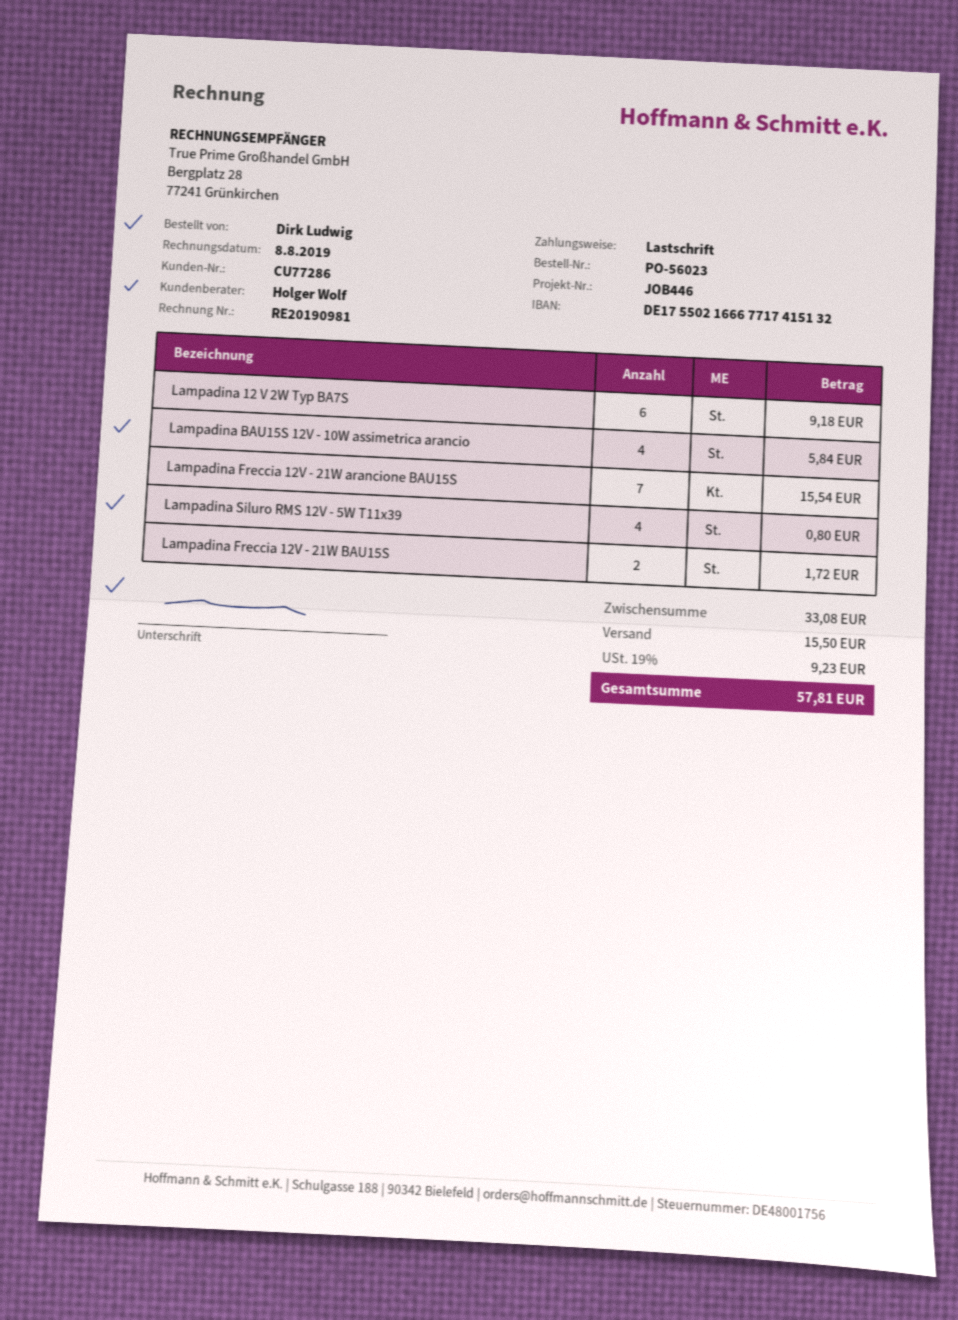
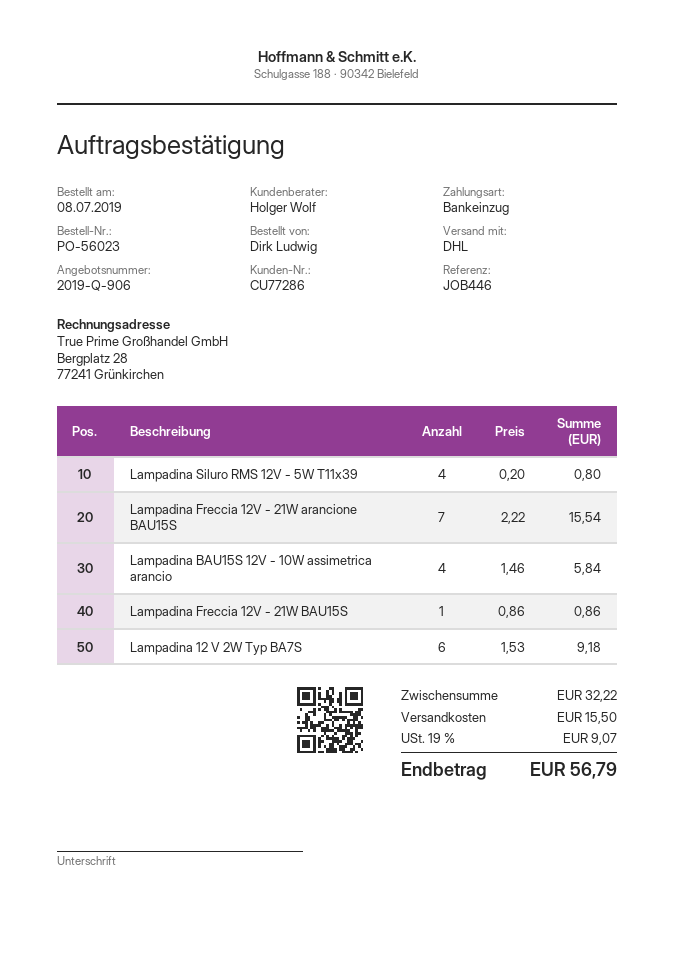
Lampadina Freccia 12V - 21W BAU15S: 2 for 1.72 -> 1 for 0.86
subtotal: 33.08 -> 32.22
tax: 19% = 9.23 -> 19% = 9.07
total: 57.81 -> 56.79

